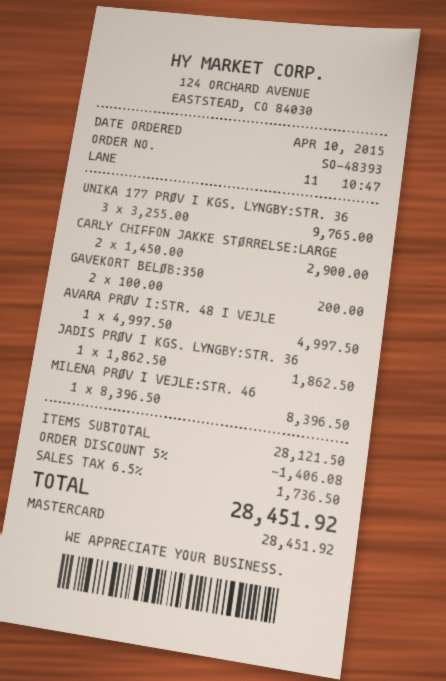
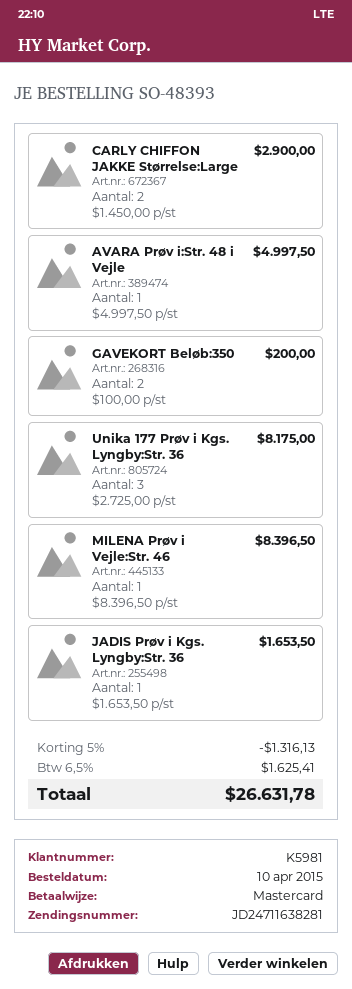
UNIKA 177 PRØV I KGS. LYNGBY:STR. 36: 3 x 3255.00 = 9765.00 -> 3 x 2725.00 = 8175.00
JADIS PRØV I KGS. LYNGBY:STR. 36: 1 x 1862.50 = 1862.50 -> 1 x 1653.50 = 1653.50
discount: 5% = 1406.08 -> 5% = 1316.13
tax: 6.5% = 1736.50 -> 6.5% = 1625.41
total: 28451.92 -> 26631.78

